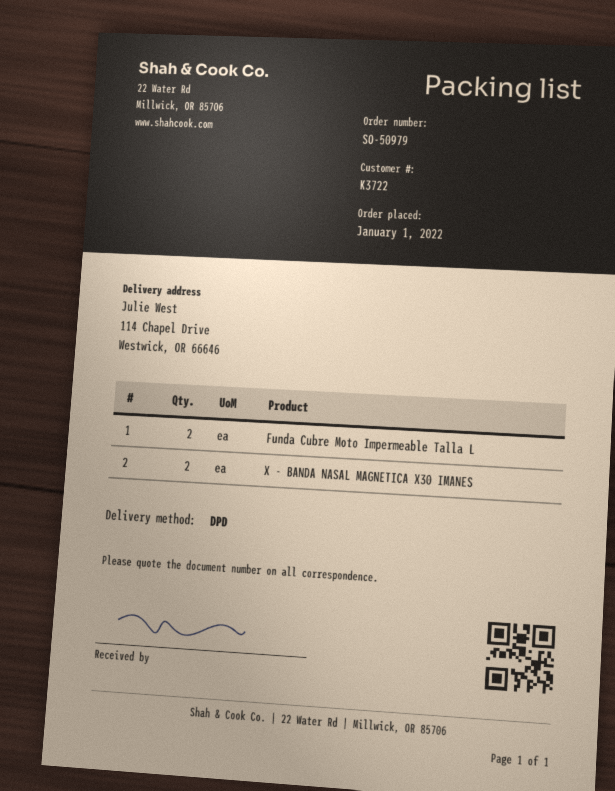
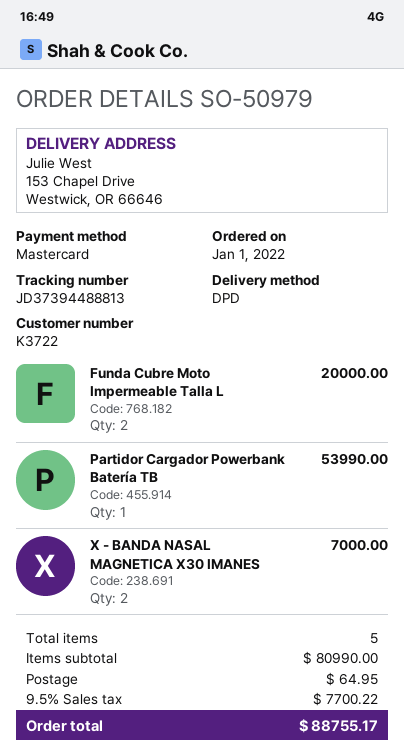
ship to: 114 Chapel Drive, Westwick, OR 66646 -> 153 Chapel Drive, Westwick, OR 66646
Partidor Cargador Powerbank Batería TB: none -> 1

